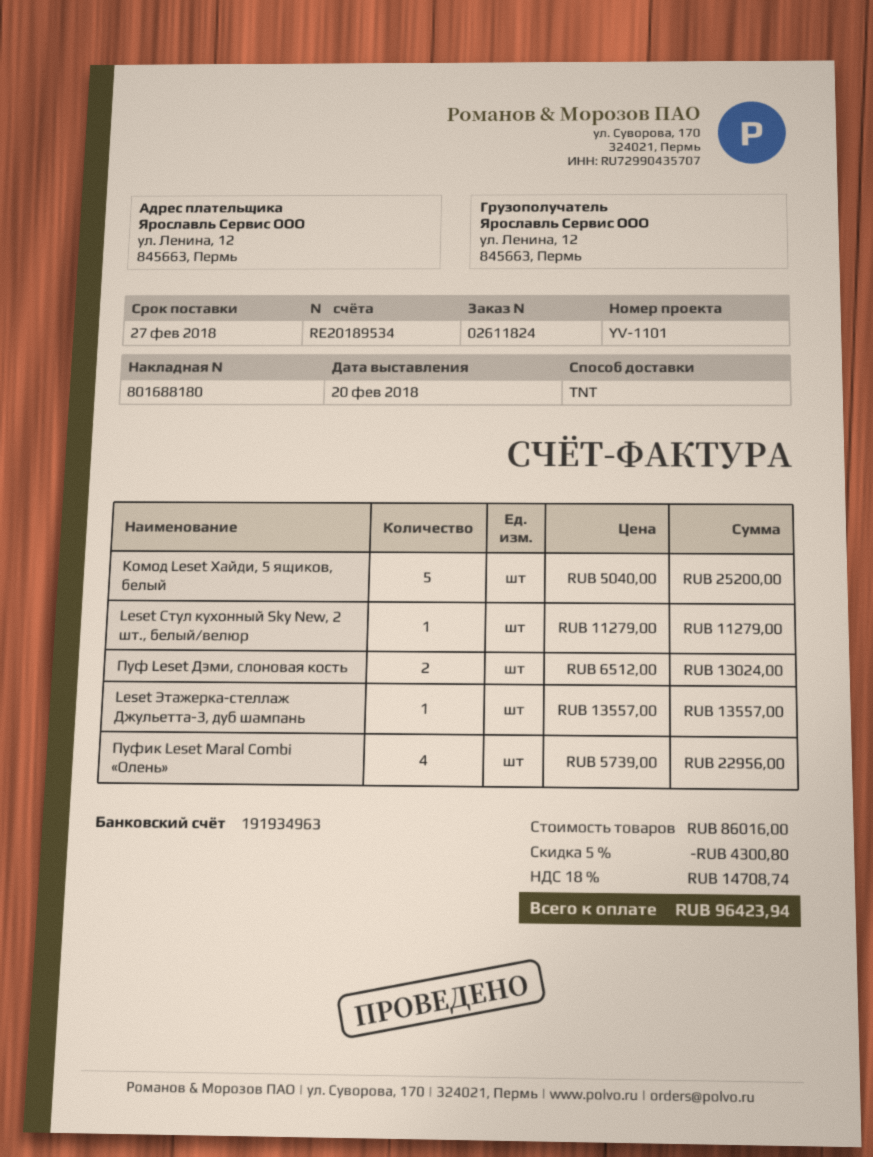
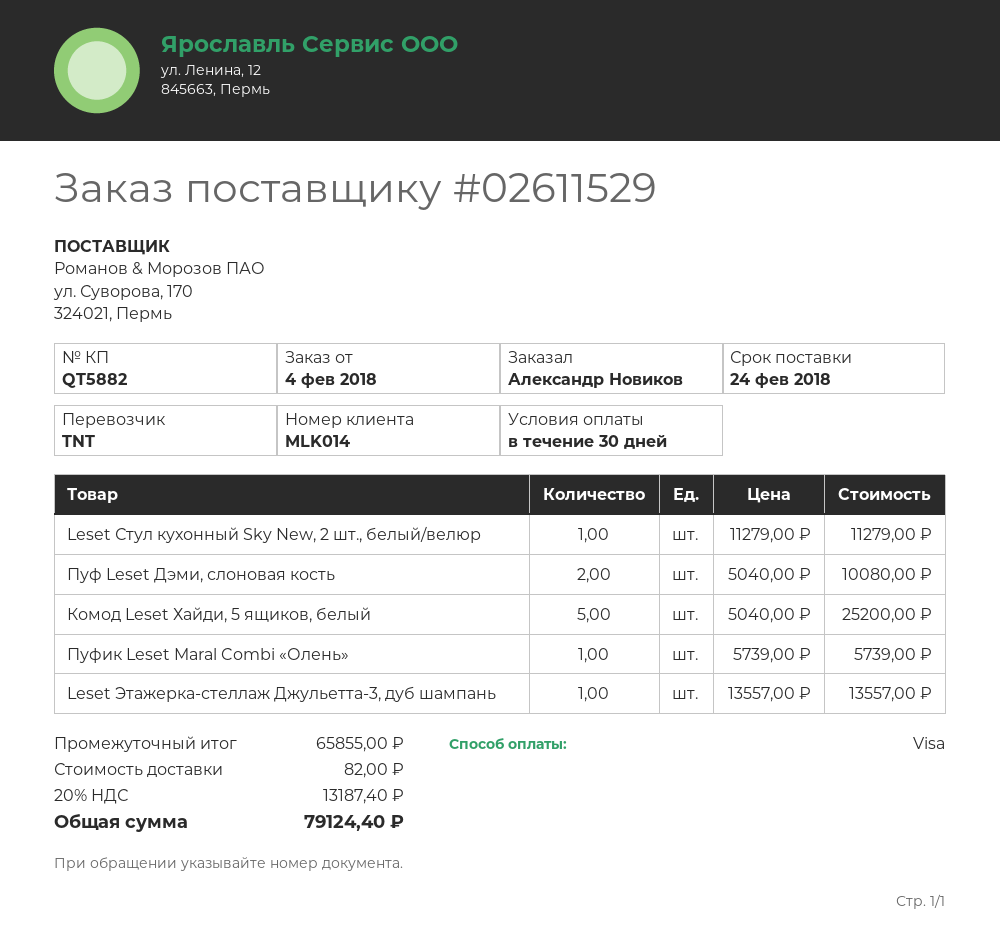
order number: 02611824 -> 02611529
delivery date: 2018-02-27 -> 2018-02-24
Пуф Leset Дэми, слоновая кость: 2 x 6512.00 = 13024.00 -> 2 x 5040.00 = 10080.00
Пуфик Leset Maral Combi «Олень»: 4 x 5739.00 = 22956.00 -> 1 x 5739.00 = 5739.00
subtotal: 86016.00 -> 65855.00
discount: 5% = 4300.80 -> none
shipping: none -> 82.00
tax: 18% = 14708.74 -> 20% = 13187.40
total: 96423.94 -> 79124.40

